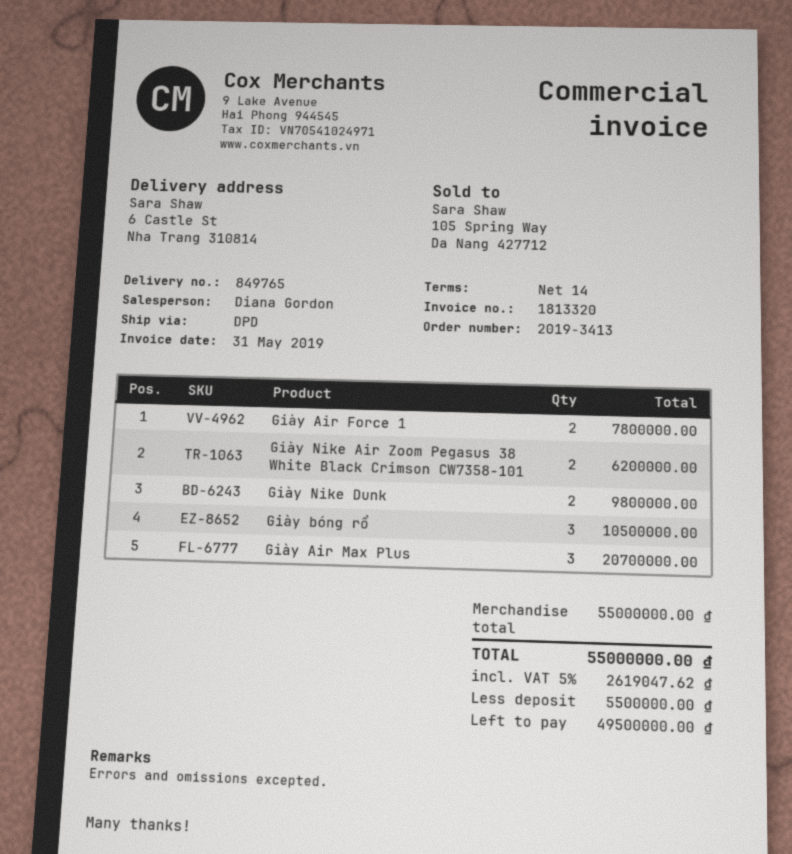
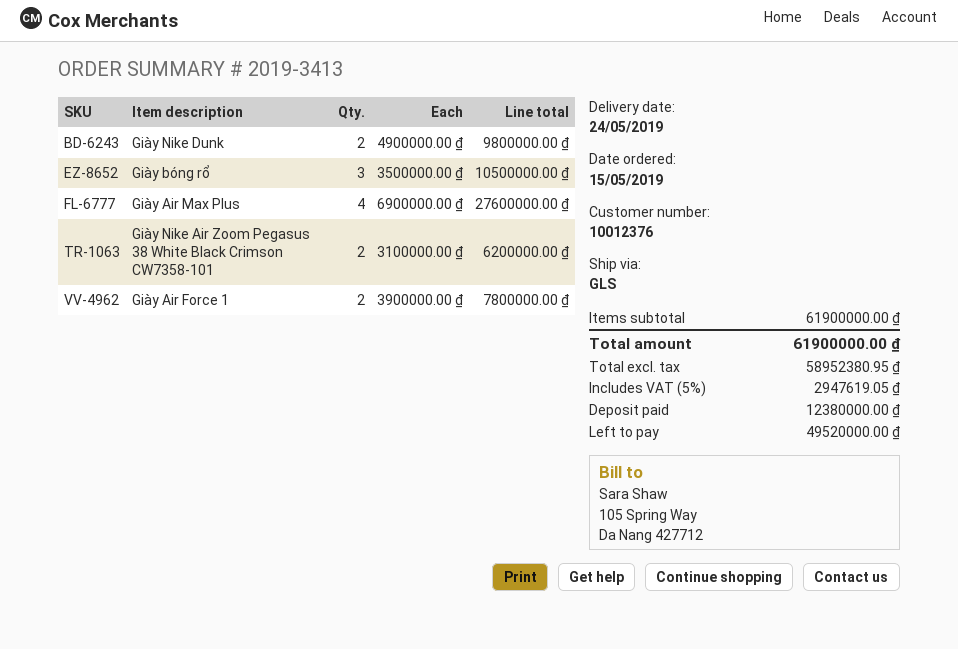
shipping method: DPD -> GLS
Giày Air Max Plus: 3 for 20700000.00 -> 4 for 27600000.00
subtotal: 55000000.00 -> 61900000.00
tax: 5% = 2619047.62 -> 5% = 2947619.05
total: 55000000.00 -> 61900000.00
deposit: 5500000.00 -> 12380000.00
balance: 49500000.00 -> 49520000.00

